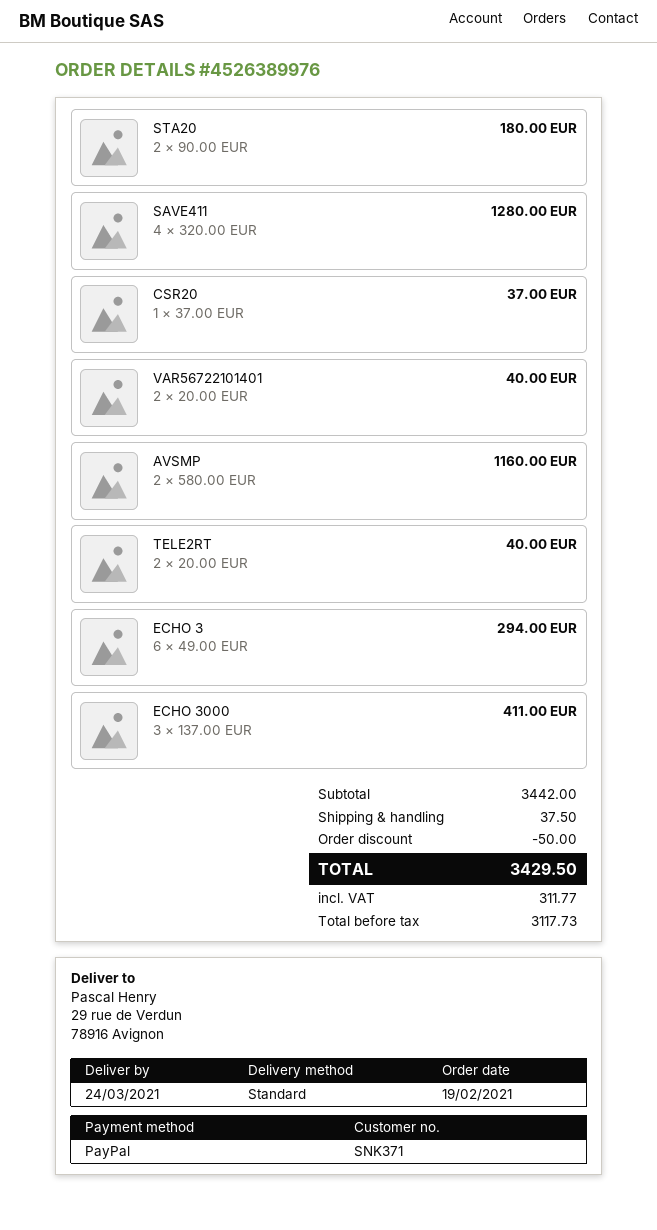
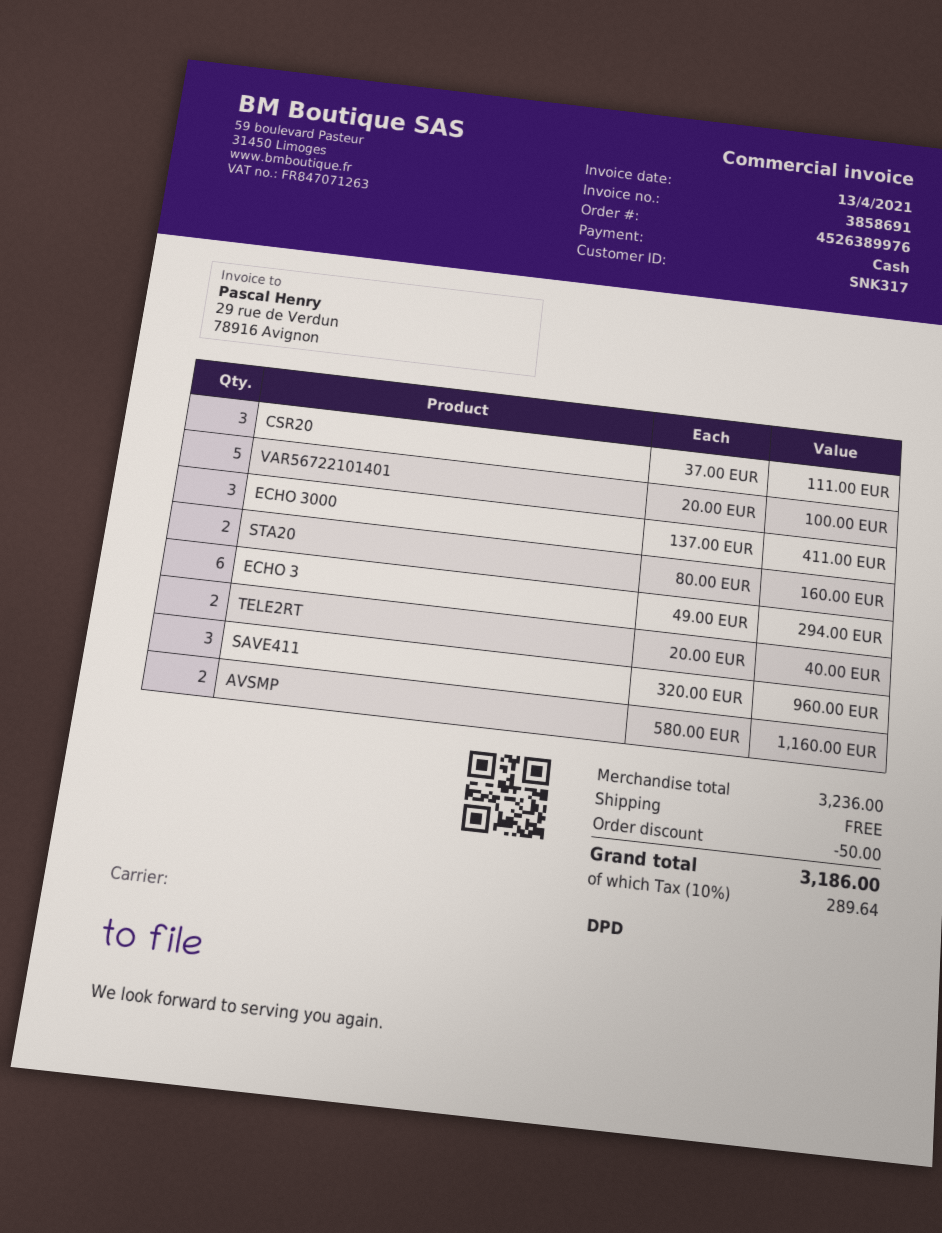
customer number: SNK371 -> SNK317
payment method: PayPal -> cash
shipping method: standard -> DPD
STA20: 2 x 90.00 = 180.00 -> 2 x 80.00 = 160.00
SAVE411: 4 x 320.00 = 1280.00 -> 3 x 320.00 = 960.00
CSR20: 1 x 37.00 = 37.00 -> 3 x 37.00 = 111.00
VAR56722101401: 2 x 20.00 = 40.00 -> 5 x 20.00 = 100.00
subtotal: 3442.00 -> 3236.00
shipping: 37.50 -> 0.00
tax: 311.77 -> 289.64
total: 3429.50 -> 3186.00

